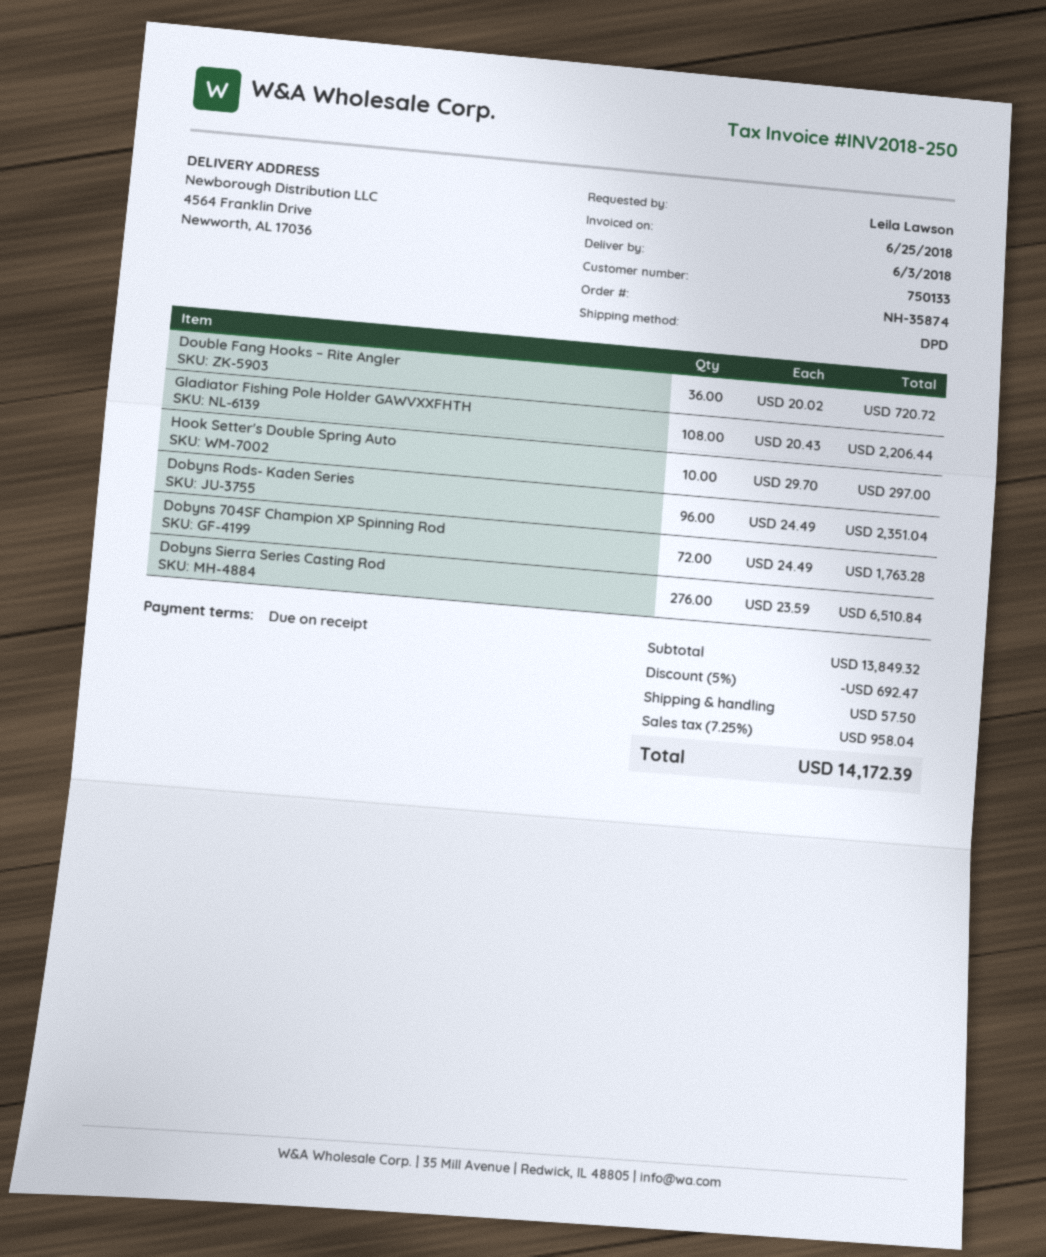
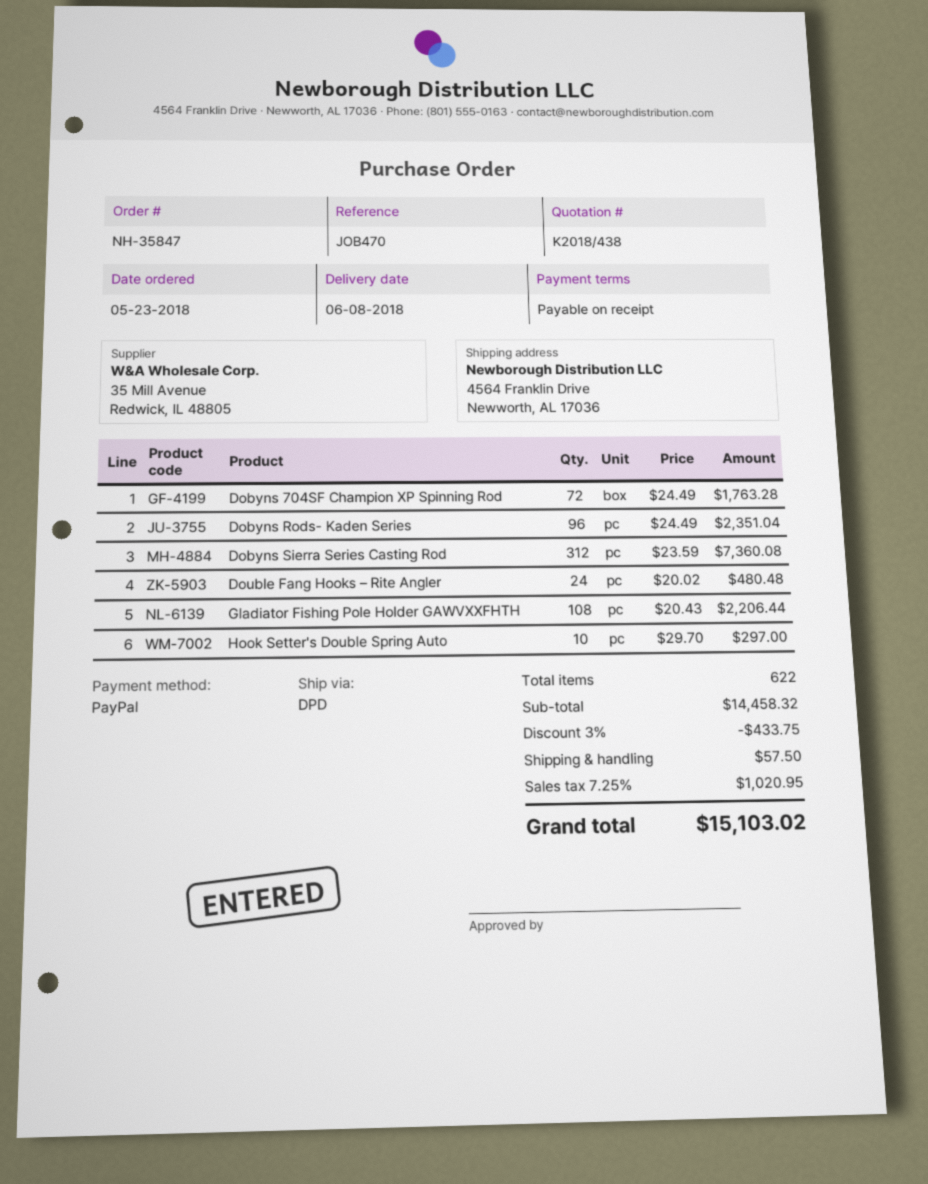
order number: NH-35874 -> NH-35847
delivery date: 2018-06-03 -> 2018-06-08
Double Fang Hooks – Rite Angler: 36 x 20.02 = 720.72 -> 24 x 20.02 = 480.48
Dobyns Sierra Series Casting Rod: 276 x 23.59 = 6510.84 -> 312 x 23.59 = 7360.08
subtotal: 13849.32 -> 14458.32
discount: 5% = 692.47 -> 3% = 433.75
tax: 7.25% = 958.04 -> 7.25% = 1020.95
total: 14172.39 -> 15103.02

